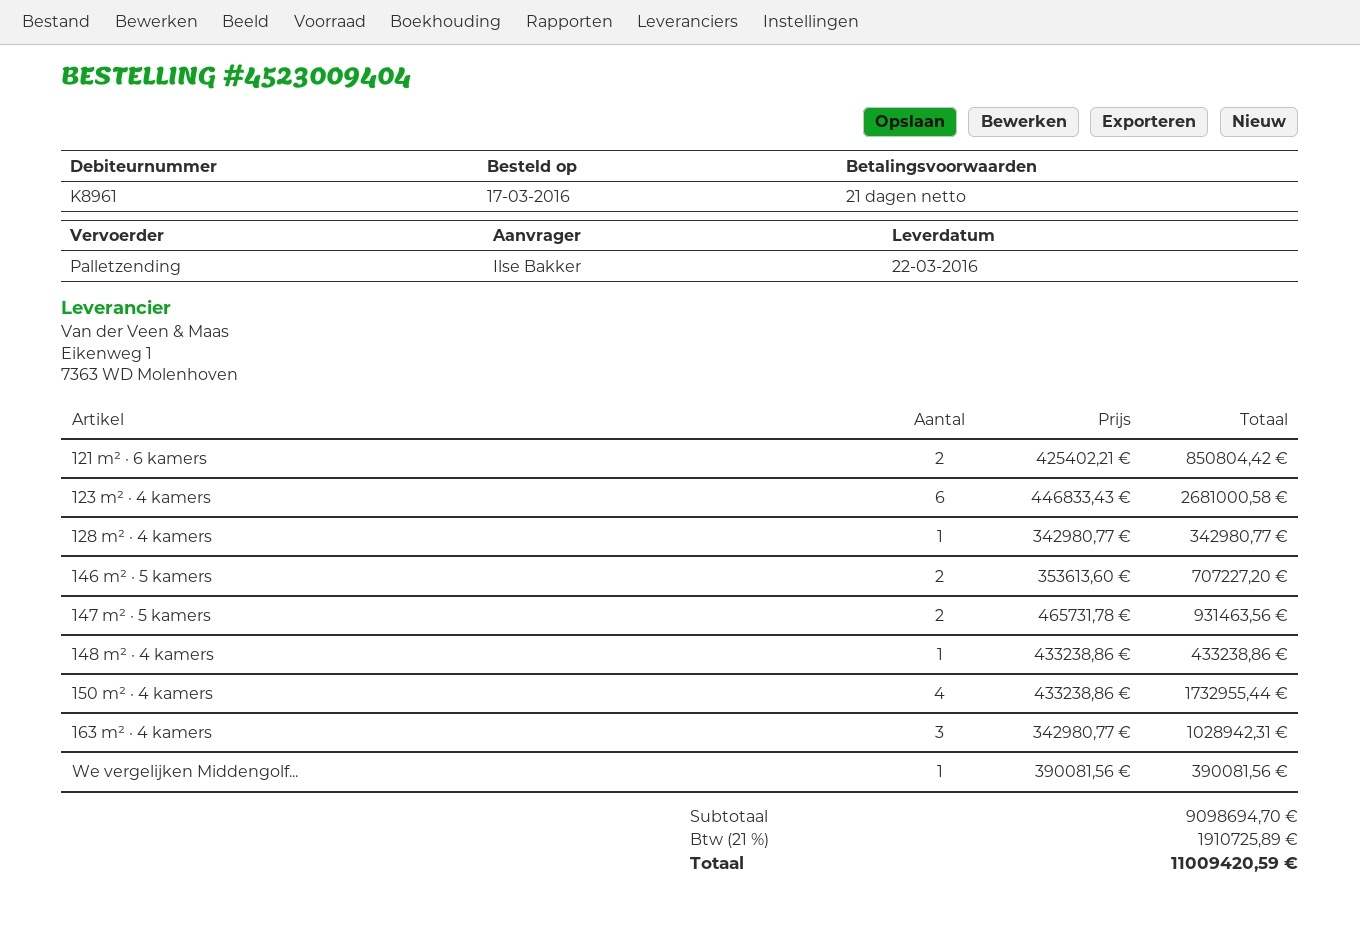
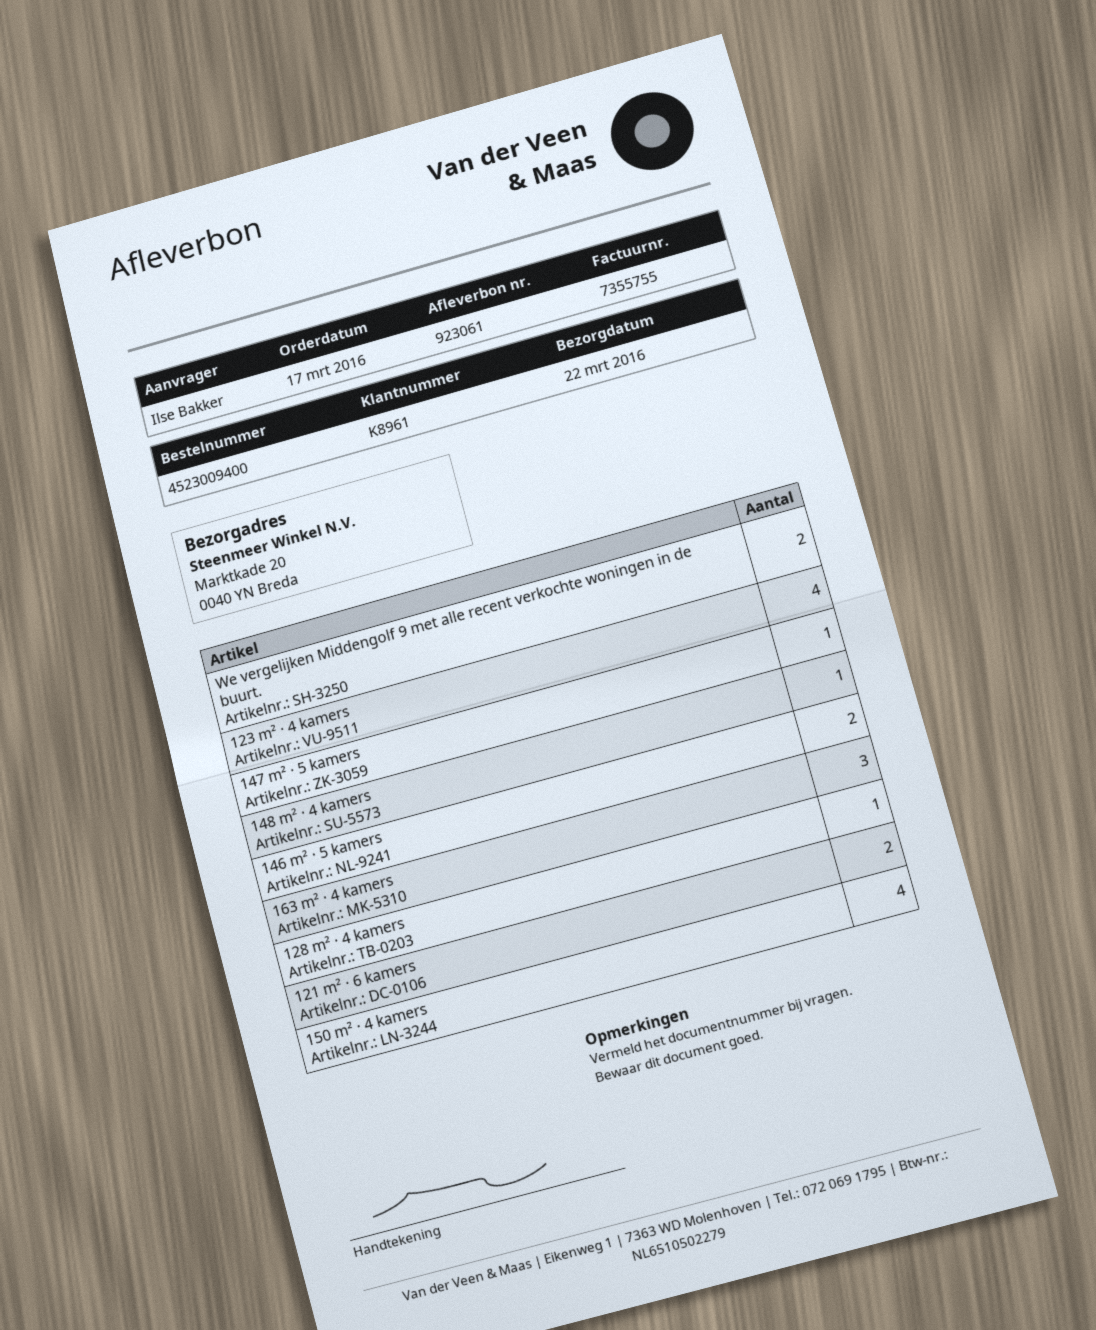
order number: 4523009404 -> 4523009400
123 m² · 4 kamers: 6 -> 4
147 m² · 5 kamers: 2 -> 1
We vergelijken Middengolf...: 1 -> 2

